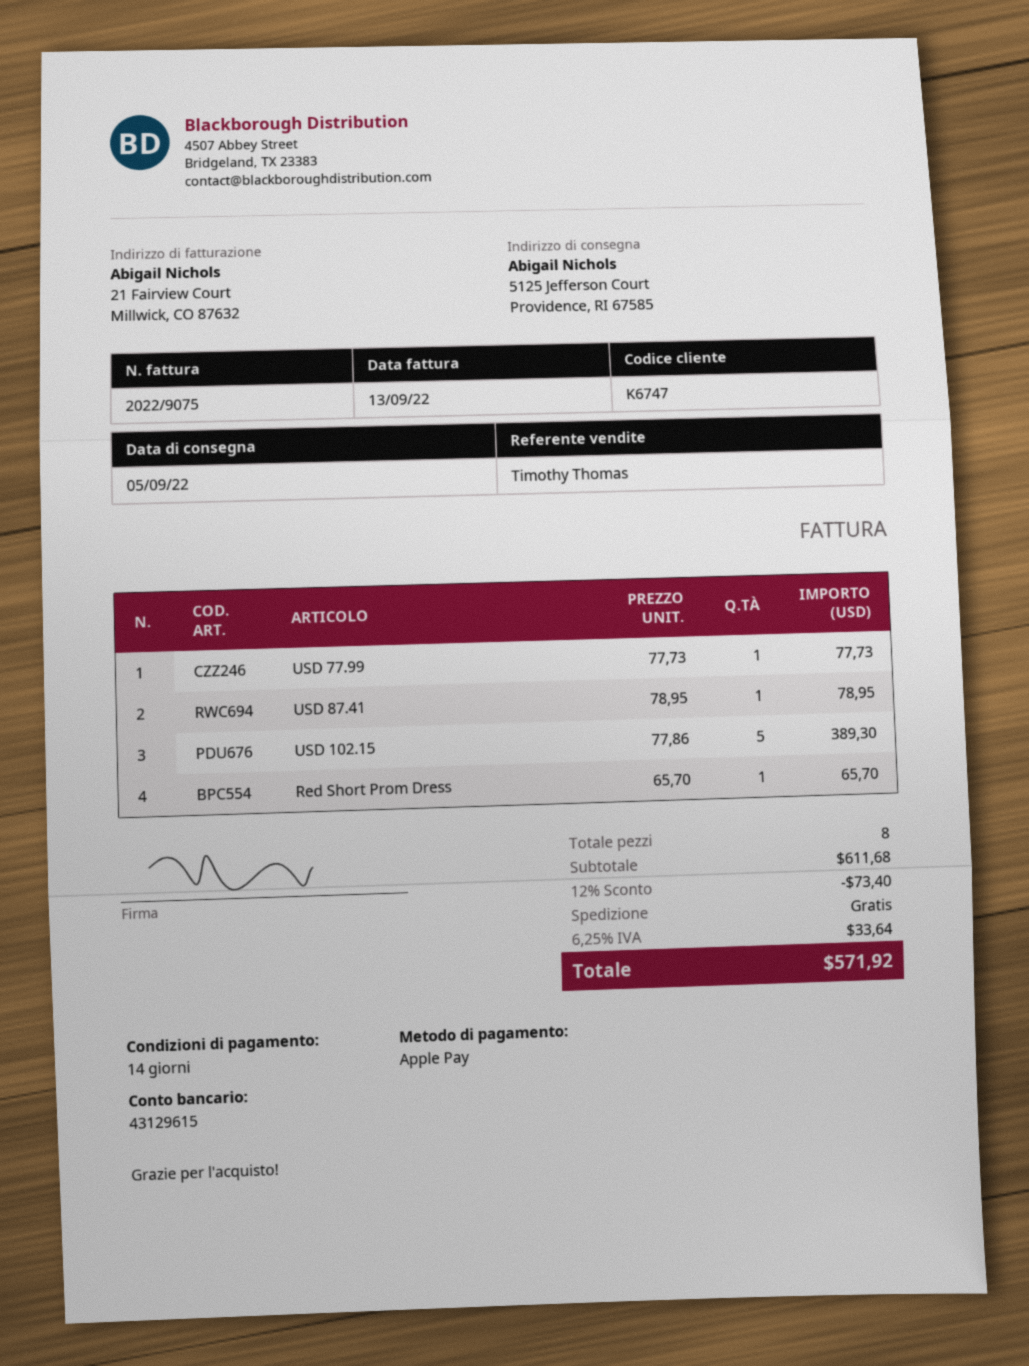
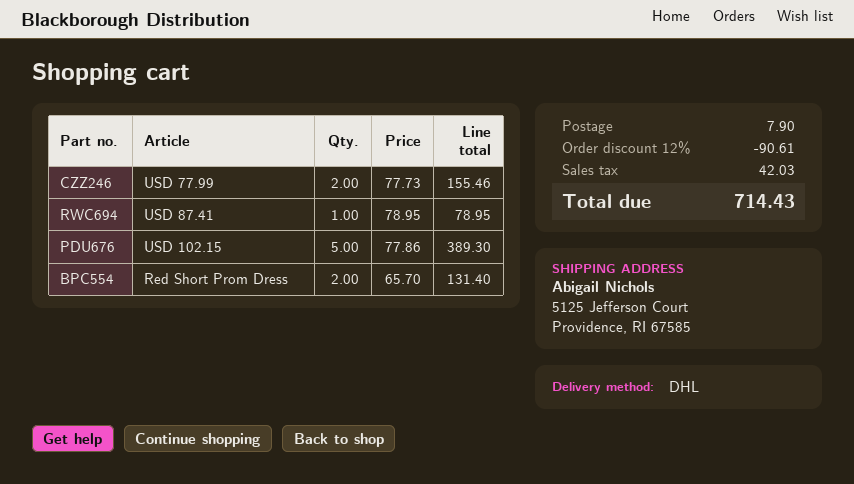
USD 77.99: 1 x 77.73 = 77.73 -> 2 x 77.73 = 155.46
Red Short Prom Dress: 1 x 65.70 = 65.70 -> 2 x 65.70 = 131.40
discount: 12% = 73.40 -> 12% = 90.61
shipping: 0.00 -> 7.90
tax: 33.64 -> 42.03
total: 571.92 -> 714.43

